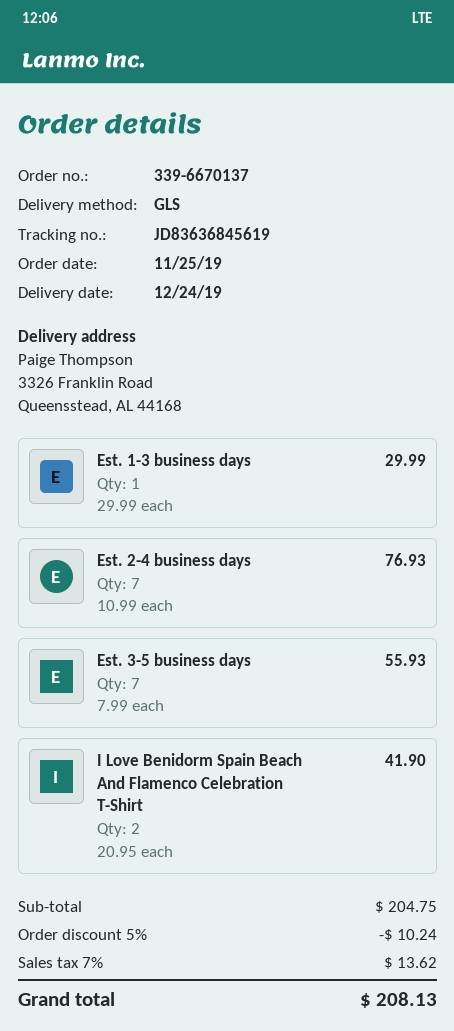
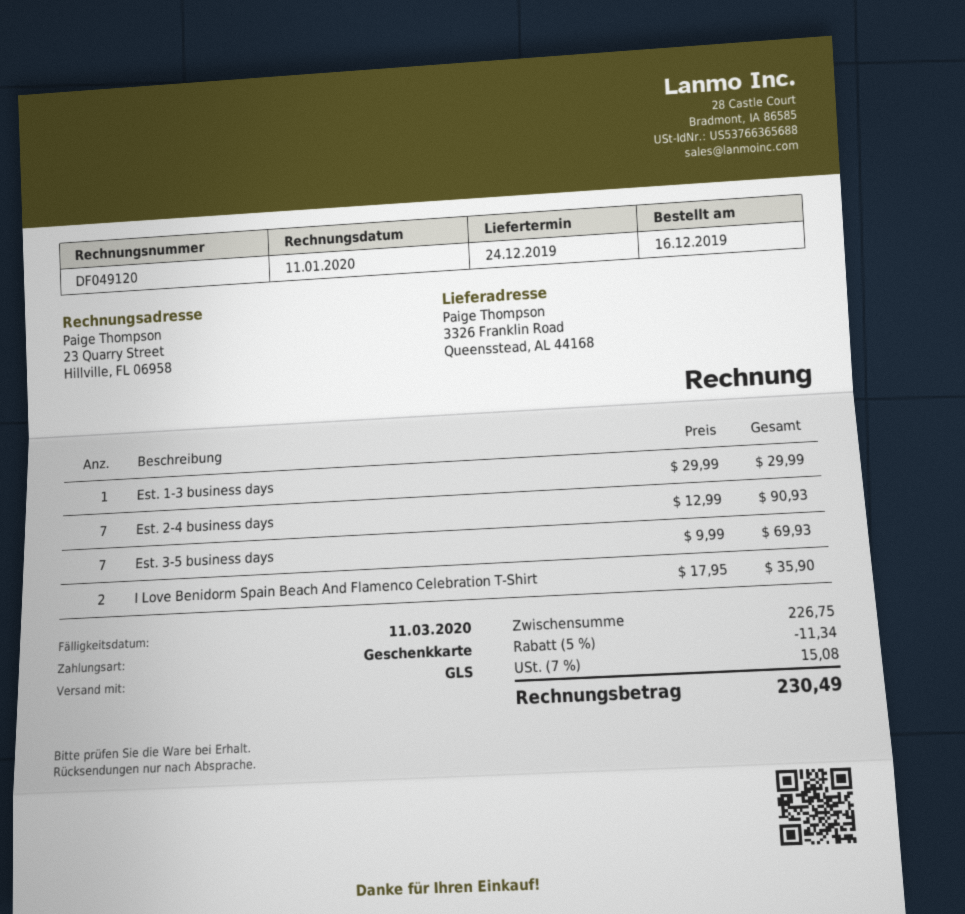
order date: 2019-11-25 -> 2019-12-16
Est. 2-4 business days: 7 x 10.99 = 76.93 -> 7 x 12.99 = 90.93
Est. 3-5 business days: 7 x 7.99 = 55.93 -> 7 x 9.99 = 69.93
I Love Benidorm Spain Beach And Flamenco Celebration T-Shirt: 2 x 20.95 = 41.90 -> 2 x 17.95 = 35.90
subtotal: 204.75 -> 226.75
discount: 5% = 10.24 -> 5% = 11.34
tax: 7% = 13.62 -> 7% = 15.08
total: 208.13 -> 230.49

